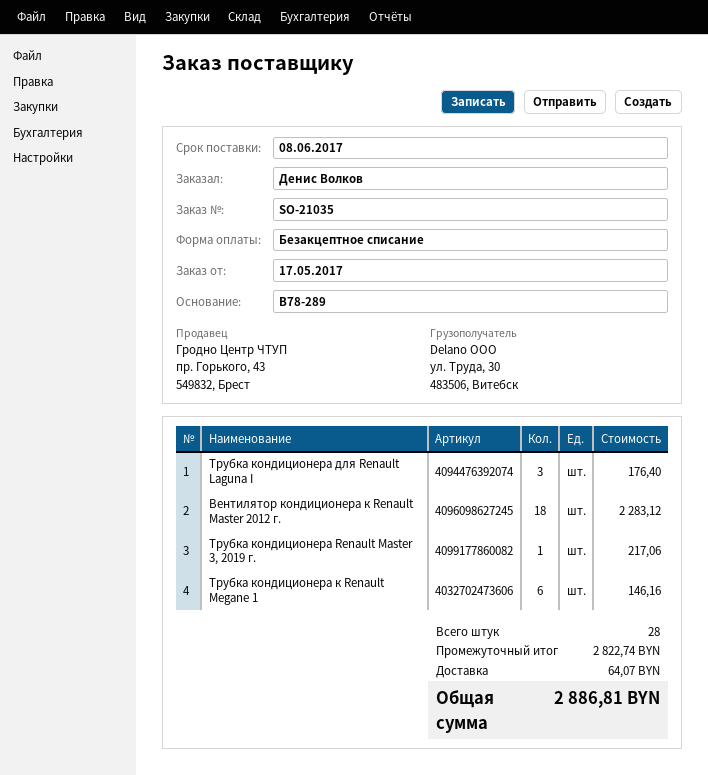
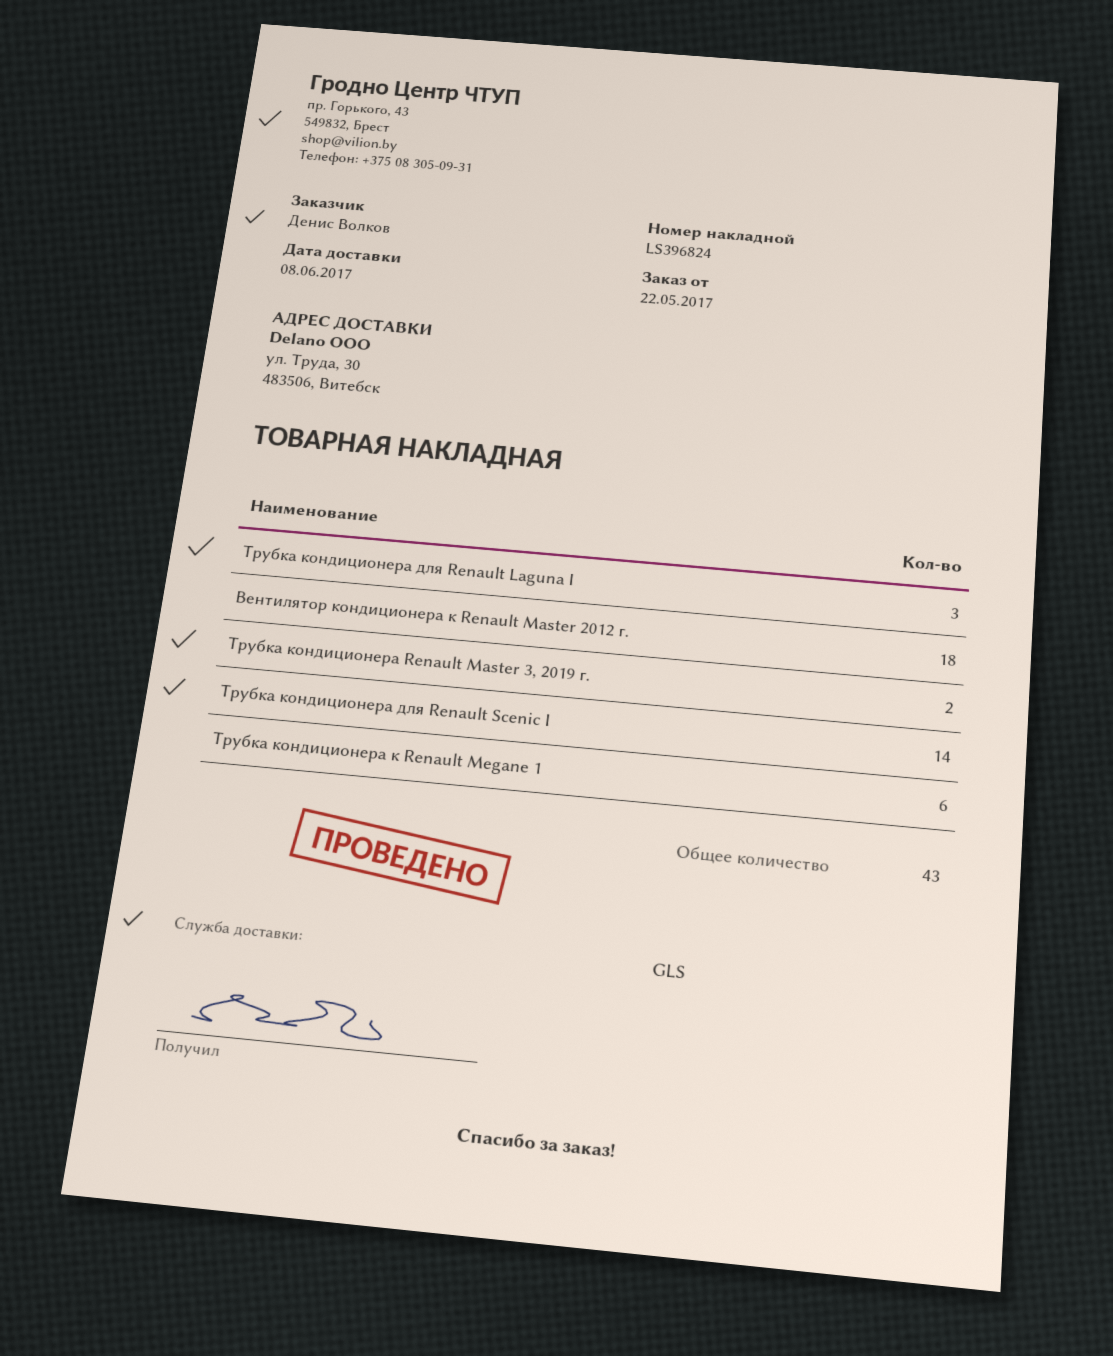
order date: 2017-05-17 -> 2017-05-22
Трубка кондиционера Renault Master 3, 2019 г.: 1 -> 2
Трубка кондиционера для Renault Scenic I: none -> 14
total quantity: 28 -> 43

